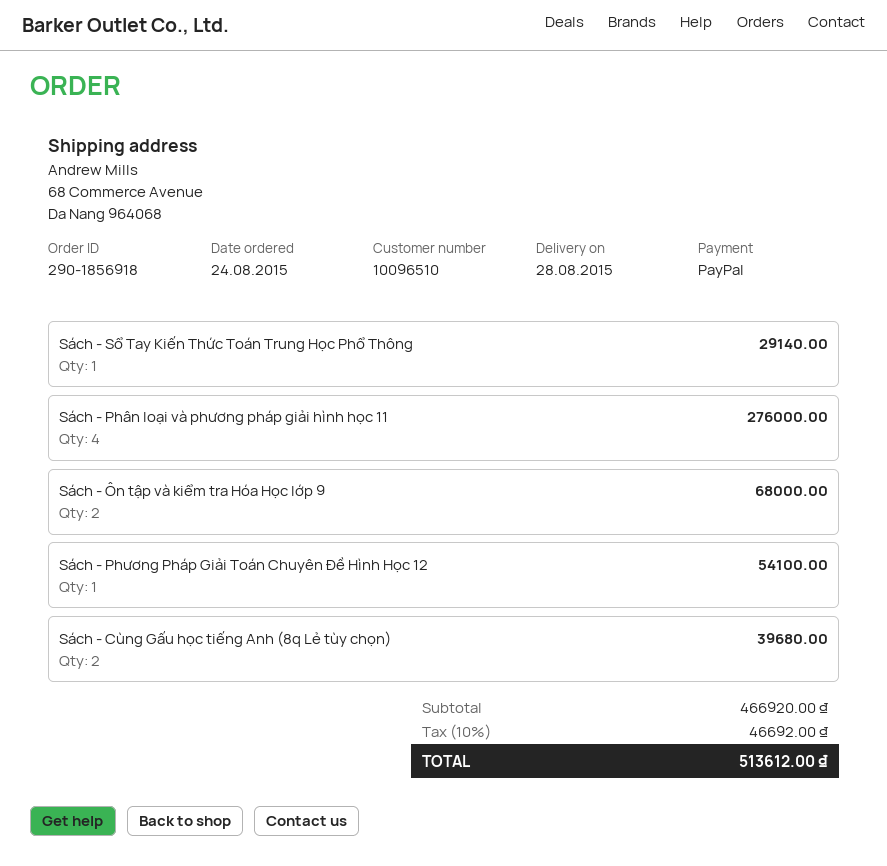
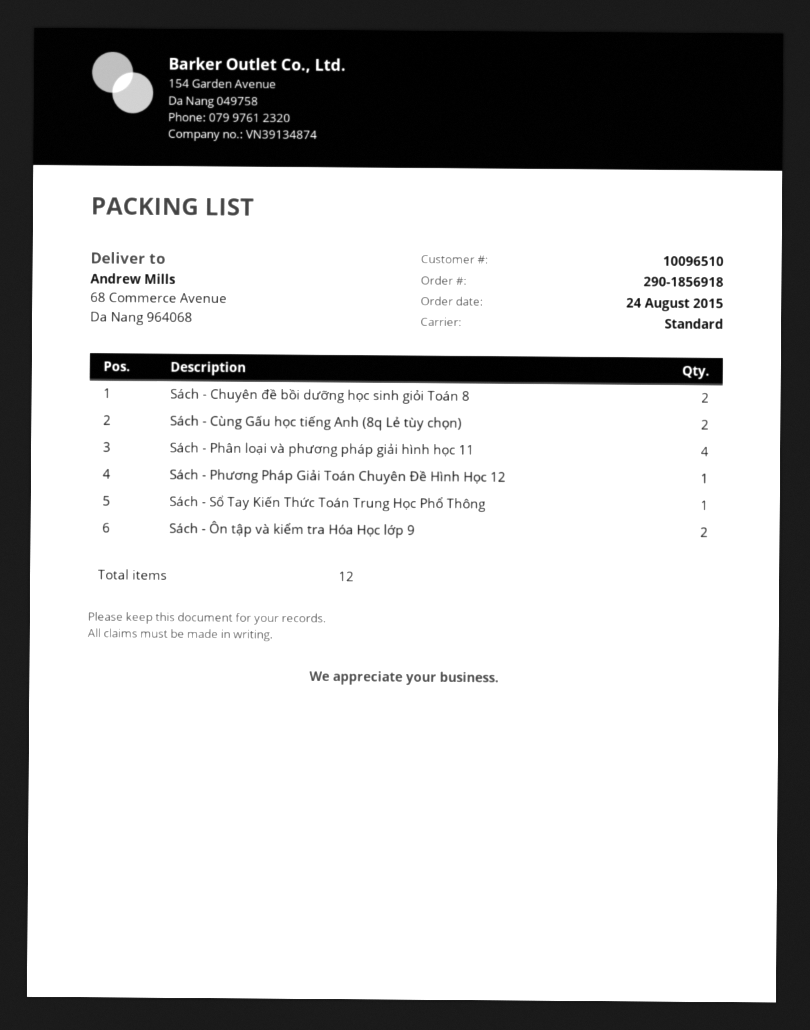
Sách - Chuyên đề bồi dưỡng học sinh giỏi Toán 8: none -> 2

